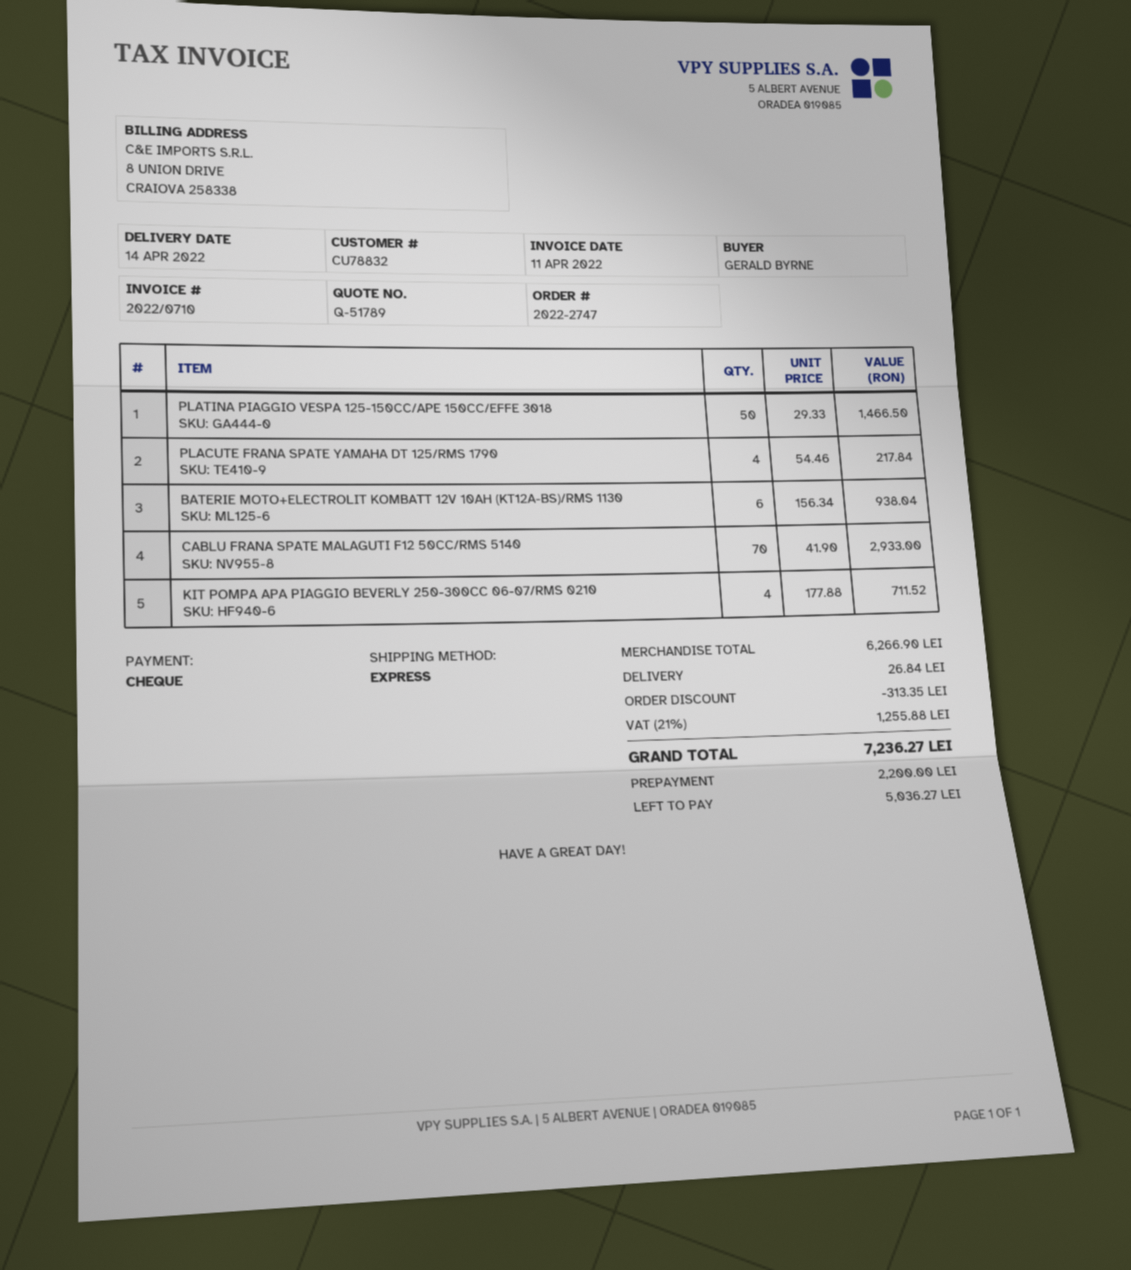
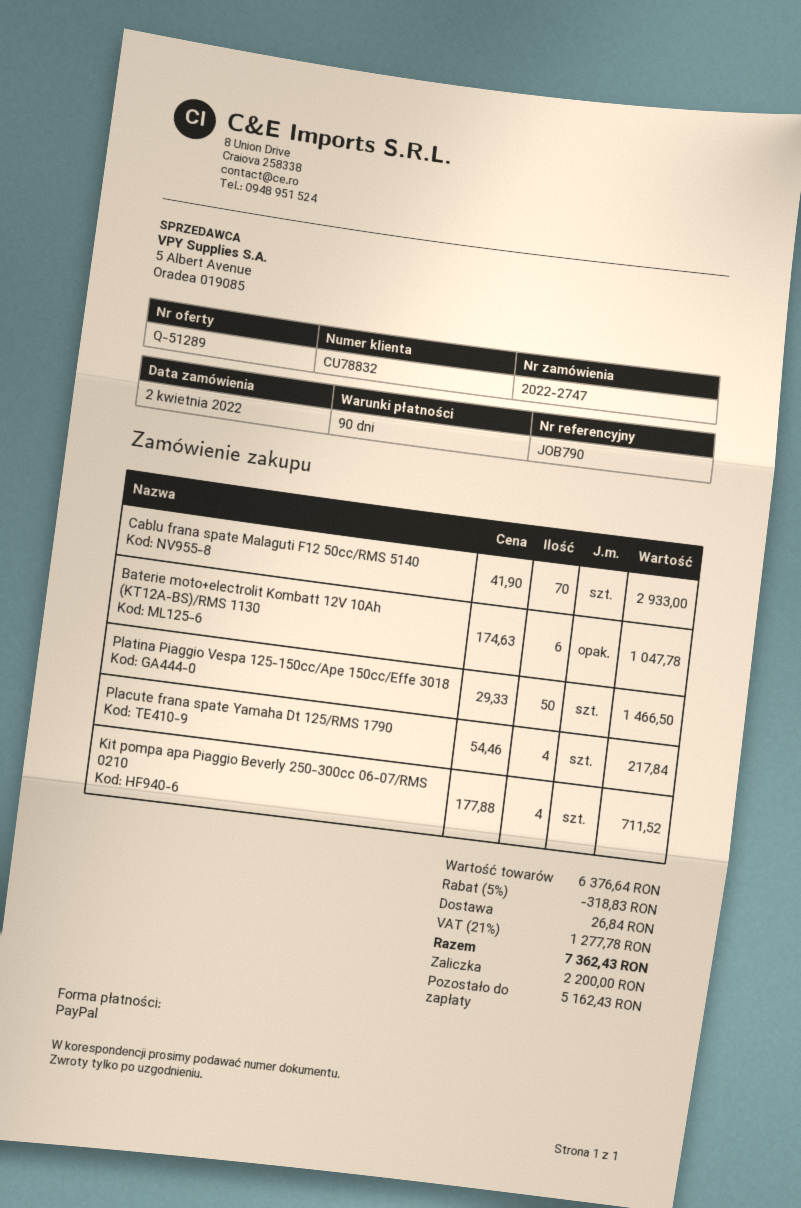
quote number: Q-51789 -> Q-51289
payment method: cheque -> PayPal
BATERIE MOTO+ELECTROLIT KOMBATT 12V 10AH (KT12A-BS)/RMS 1130: 6 x 156.34 = 938.04 -> 6 x 174.63 = 1047.78
subtotal: 6266.90 -> 6376.64
discount: 313.35 -> 318.83
tax: 21% = 1255.88 -> 21% = 1277.78
total: 7236.27 -> 7362.43
balance: 5036.27 -> 5162.43

